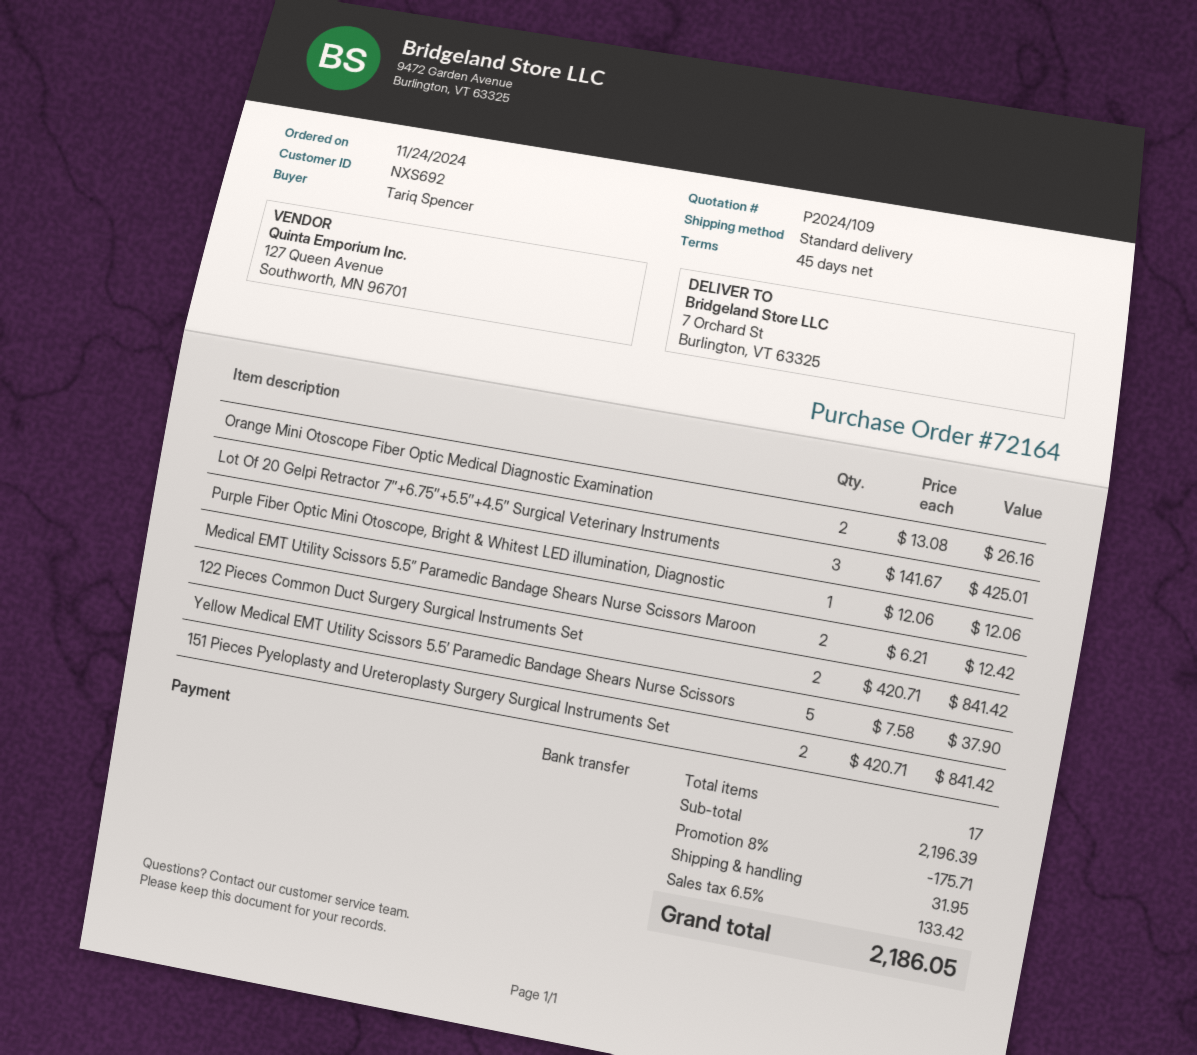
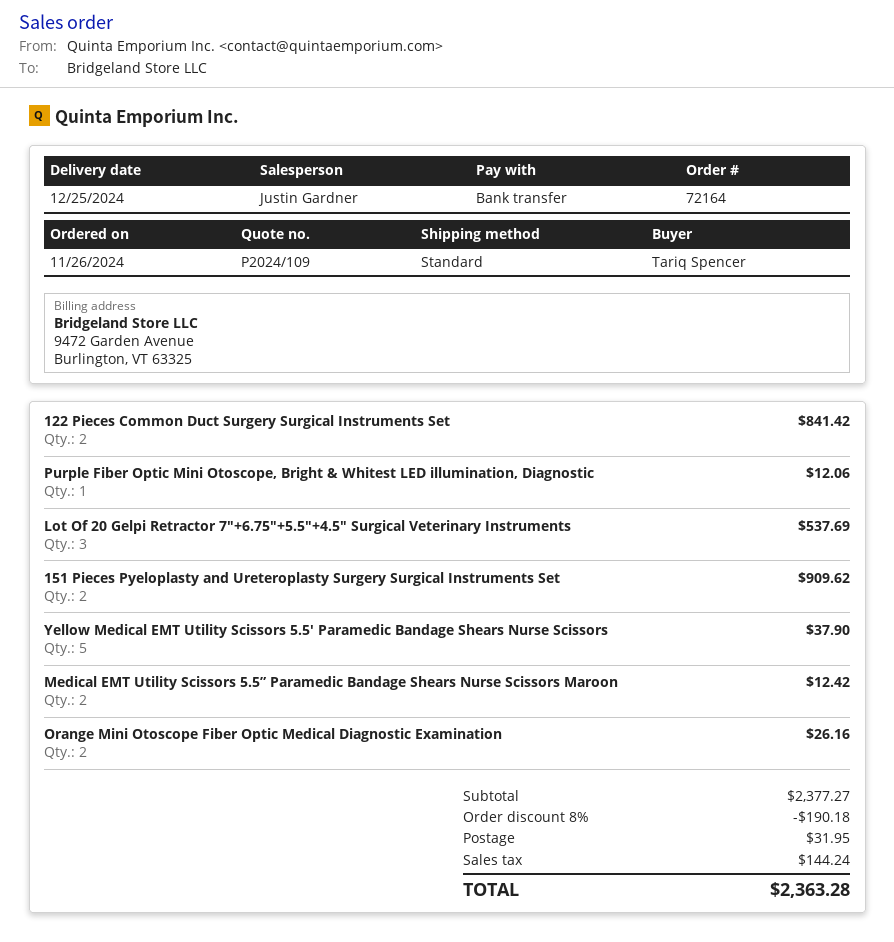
order date: 2024-11-24 -> 2024-11-26
Lot Of 20 Gelpi Retractor 7″+6.75″+5.5″+4.5″ Surgical Veterinary Instruments: 3 for 425.01 -> 3 for 537.69
151 Pieces Pyeloplasty and Ureteroplasty Surgery Surgical Instruments Set: 2 for 841.42 -> 2 for 909.62
subtotal: 2196.39 -> 2377.27
discount: 8% = 175.71 -> 8% = 190.18
tax: 133.42 -> 144.24
total: 2186.05 -> 2363.28

